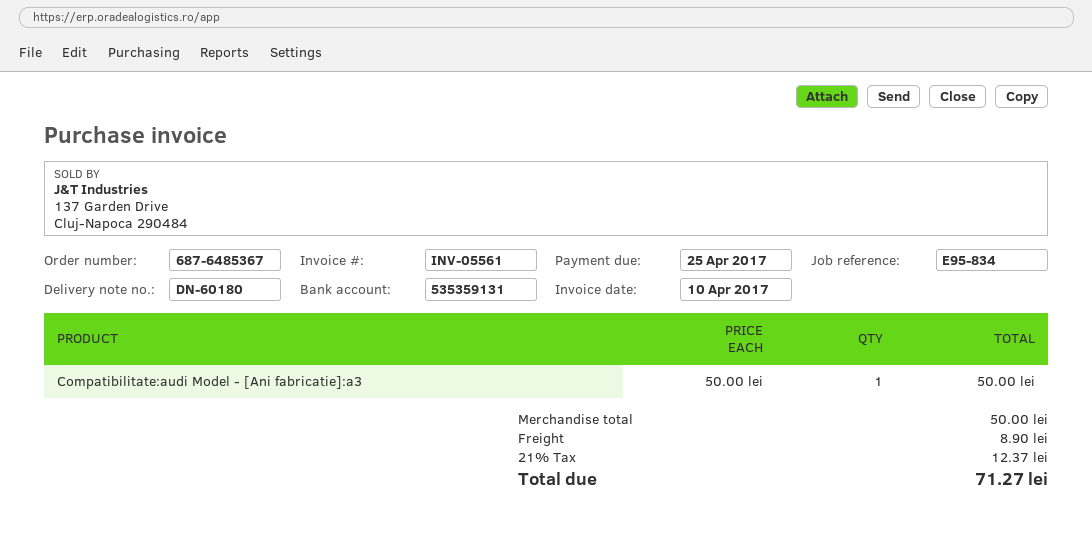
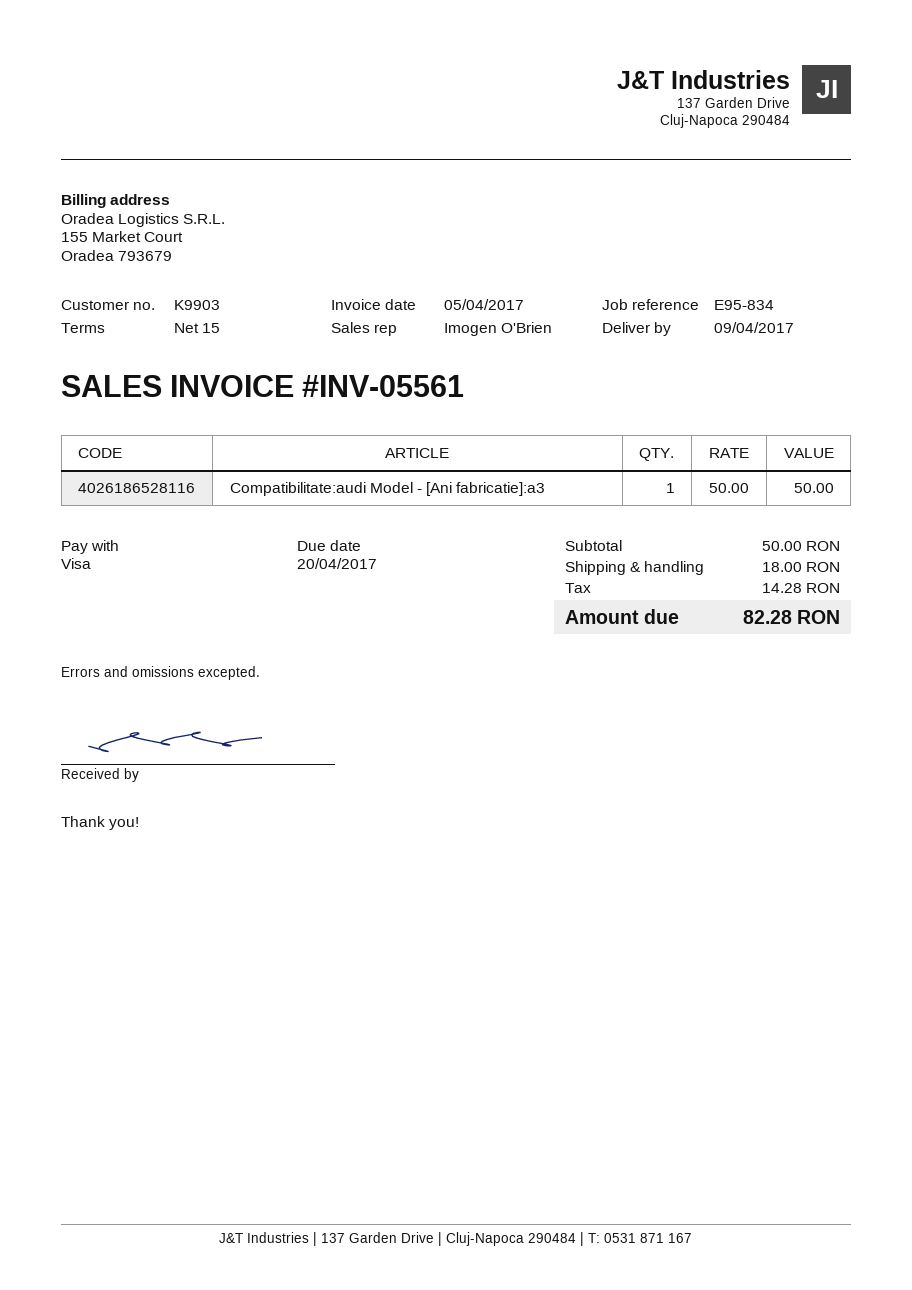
invoice date: 2017-04-10 -> 2017-04-05
due date: 2017-04-25 -> 2017-04-20
shipping: 8.90 -> 18.00
tax: 12.37 -> 14.28
total: 71.27 -> 82.28

